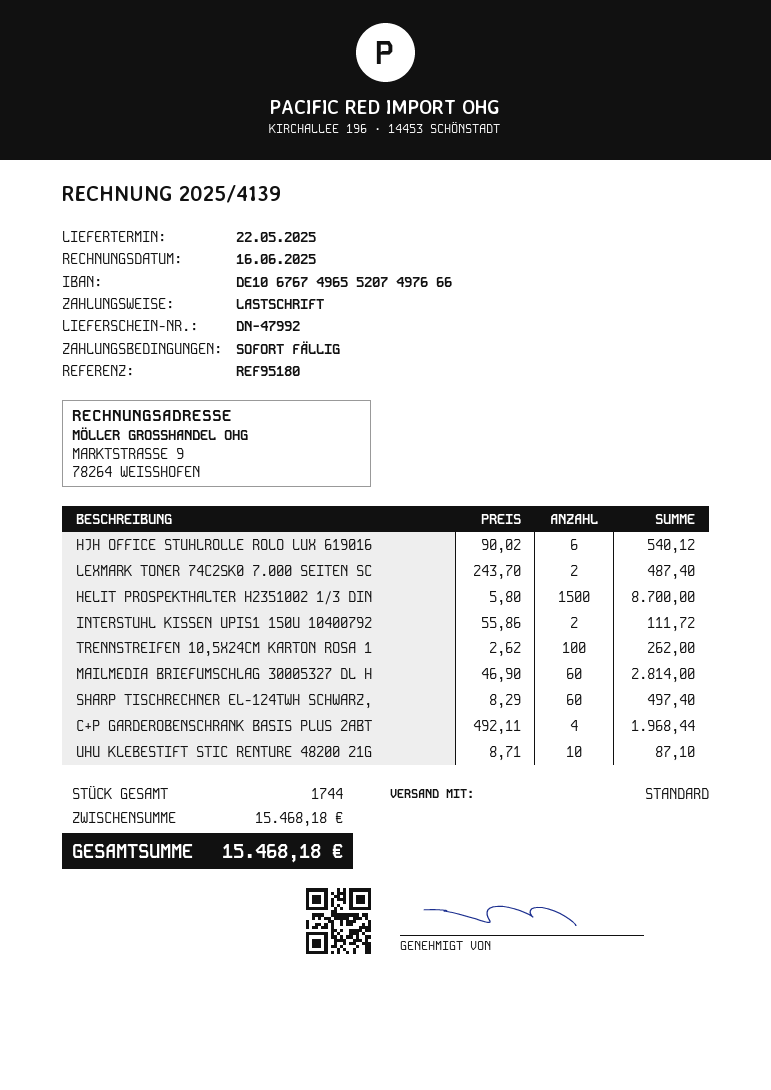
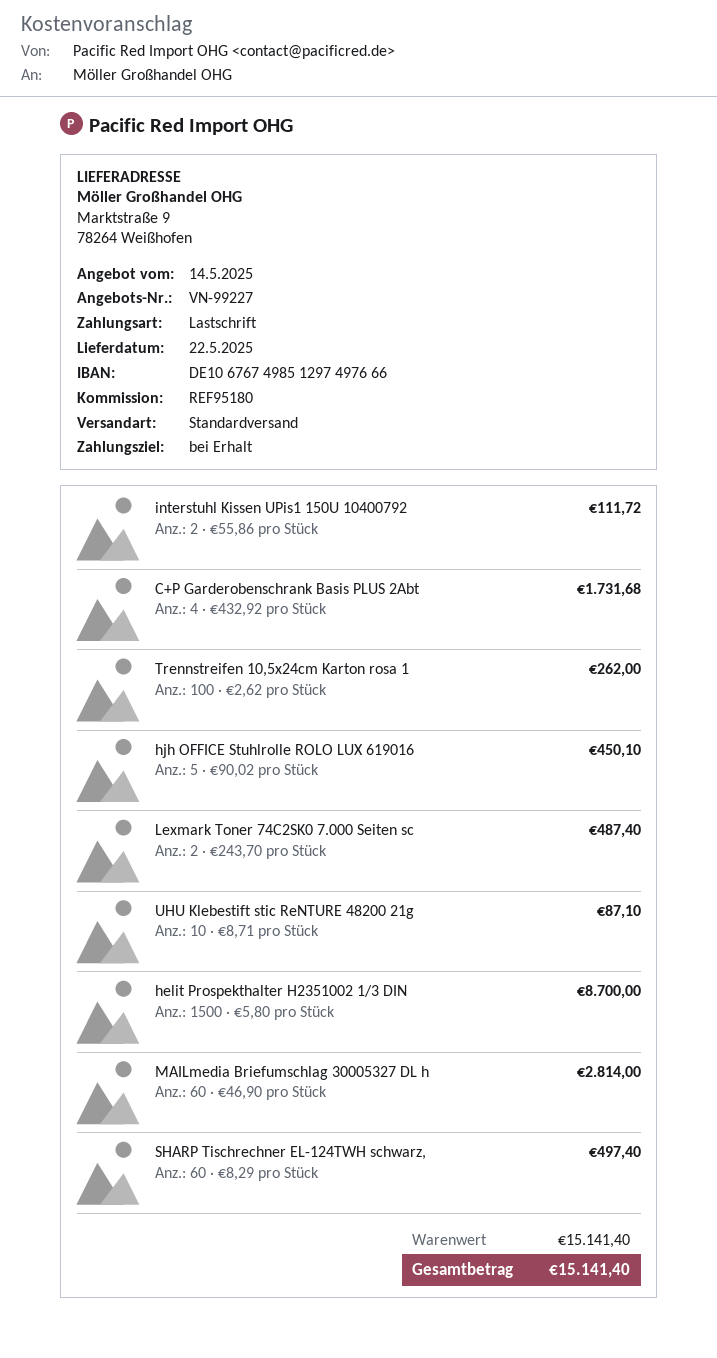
bank account: DE10676749655207497666 -> DE10676749851297497666
HJH OFFICE STUHLROLLE ROLO LUX 619016: 6 x 90.02 = 540.12 -> 5 x 90.02 = 450.10
C+P GARDEROBENSCHRANK BASIS PLUS 2ABT: 4 x 492.11 = 1968.44 -> 4 x 432.92 = 1731.68
subtotal: 15468.18 -> 15141.40
total: 15468.18 -> 15141.40

